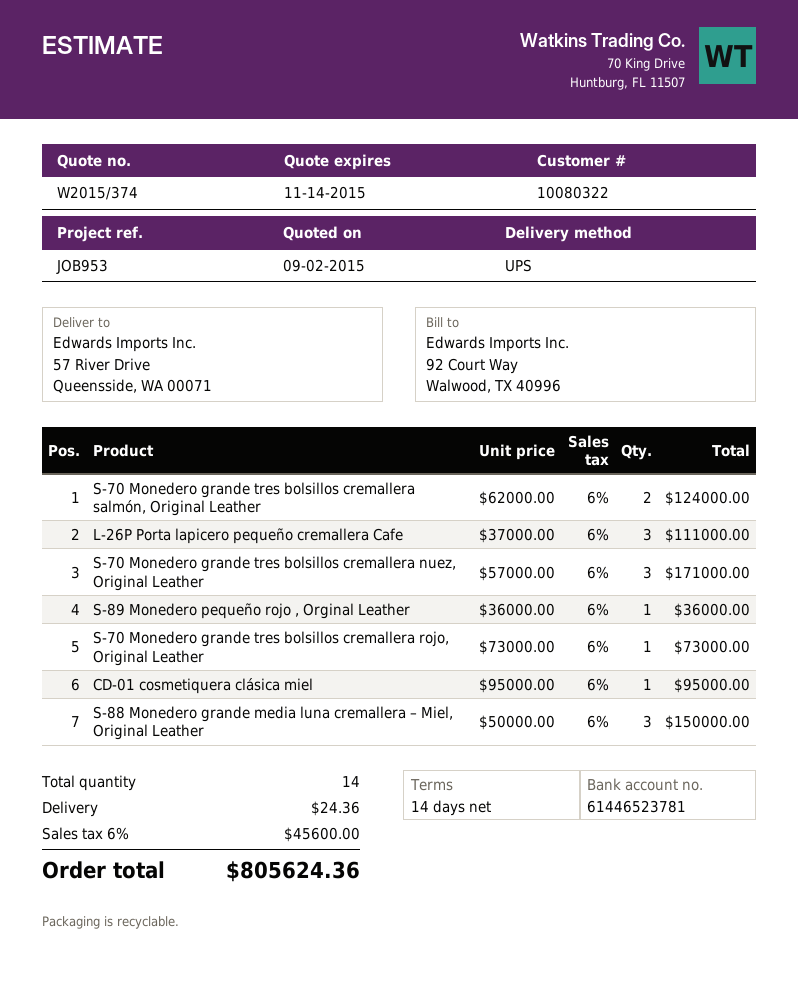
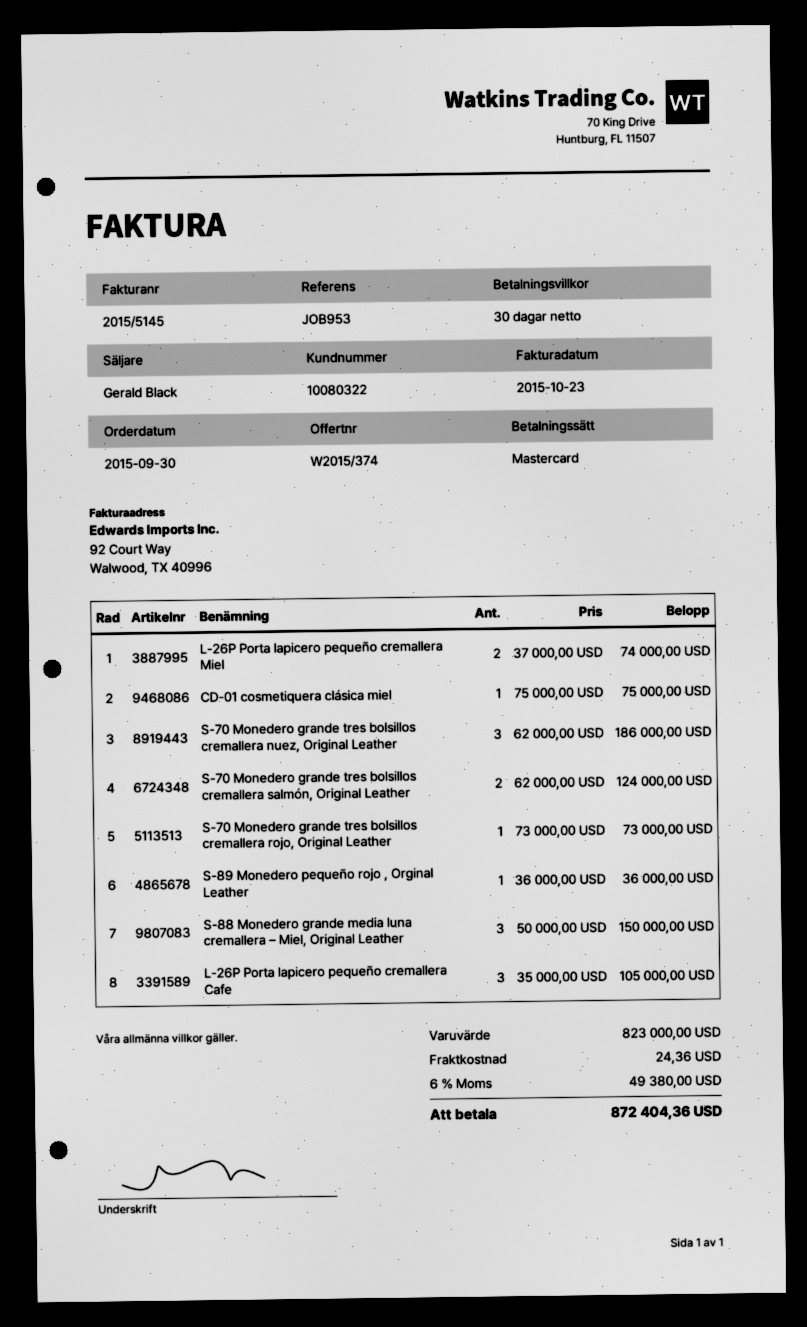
payment terms: 14 days -> 30 days
L-26P Porta lapicero pequeño cremallera Cafe: 3 x 37000.00 = 111000.00 -> 3 x 35000.00 = 105000.00
S-70 Monedero grande tres bolsillos cremallera nuez, Original Leather: 3 x 57000.00 = 171000.00 -> 3 x 62000.00 = 186000.00
CD-01 cosmetiquera clásica miel: 1 x 95000.00 = 95000.00 -> 1 x 75000.00 = 75000.00
L-26P Porta lapicero pequeño cremallera Miel: none -> 2 x 37000.00 = 74000.00
tax: 6% = 45600.00 -> 6% = 49380.00
total: 805624.36 -> 872404.36

